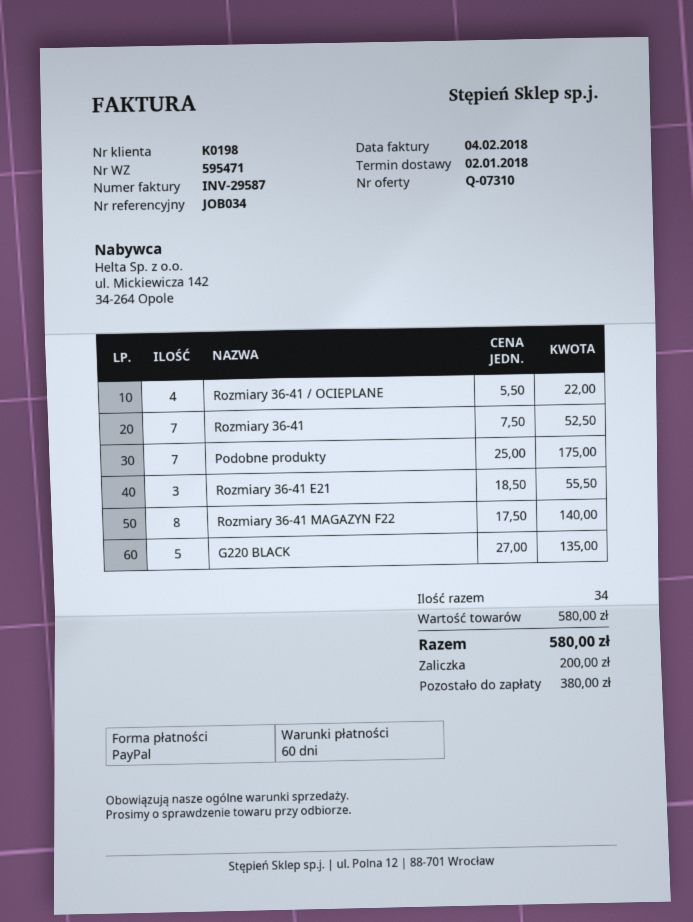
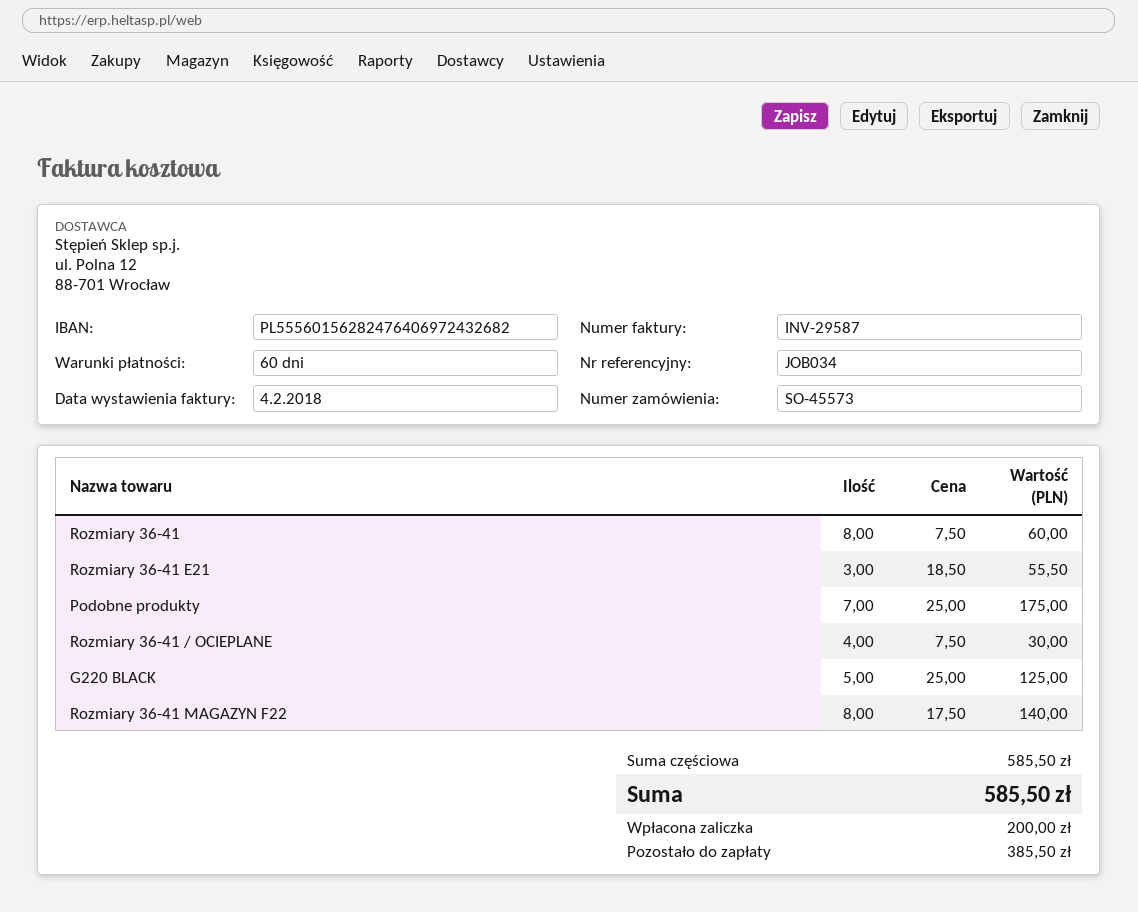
Rozmiary 36-41 / OCIEPLANE: 4 x 5.50 = 22.00 -> 4 x 7.50 = 30.00
Rozmiary 36-41: 7 x 7.50 = 52.50 -> 8 x 7.50 = 60.00
G220 BLACK: 5 x 27.00 = 135.00 -> 5 x 25.00 = 125.00
subtotal: 580.00 -> 585.50
total: 580.00 -> 585.50
balance: 380.00 -> 385.50

